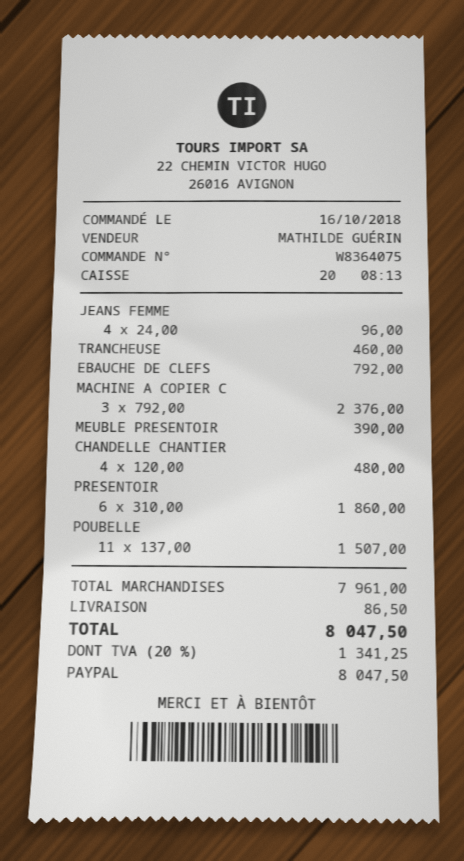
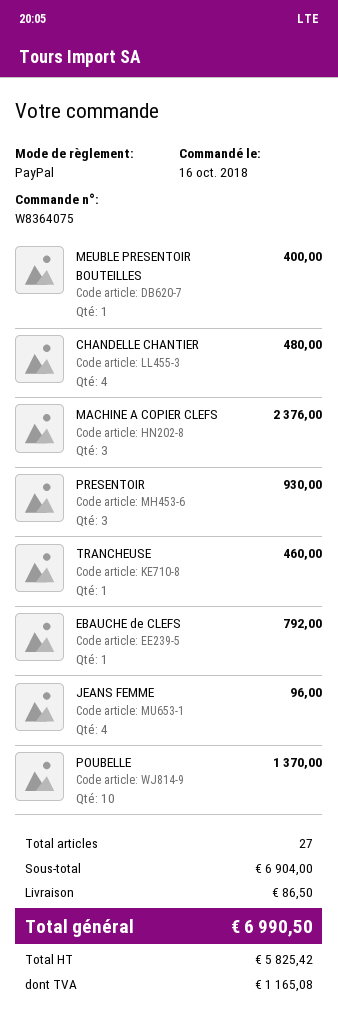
MEUBLE PRESENTOIR: 1 for 390.00 -> 1 for 400.00
PRESENTOIR: 6 for 1860.00 -> 3 for 930.00
POUBELLE: 11 for 1507.00 -> 10 for 1370.00
subtotal: 7961.00 -> 6904.00
tax: 1341.25 -> 1165.08
total: 8047.50 -> 6990.50

